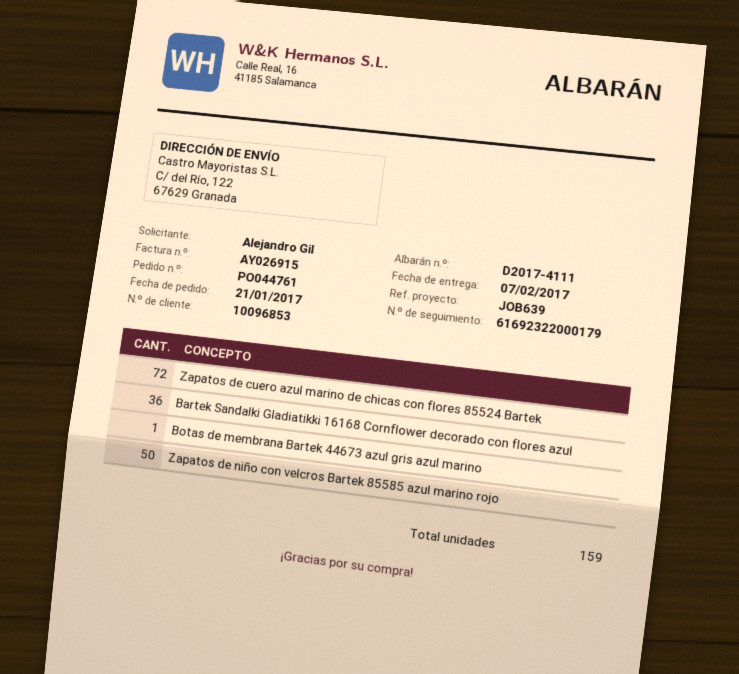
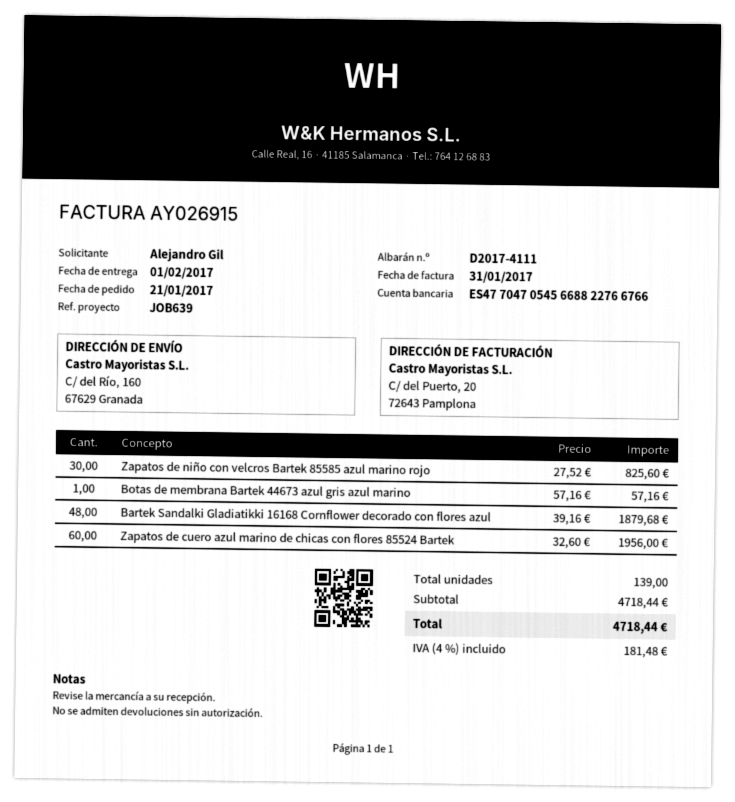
delivery date: 2017-02-07 -> 2017-02-01
ship to: C/ del Río, 122, 67629 Granada -> C/ del Río, 160, 67629 Granada
Zapatos de cuero azul marino de chicas con flores 85524 Bartek: 72 -> 60
Bartek Sandalki Gladiatikki 16168 Cornflower decorado con flores azul: 36 -> 48
Zapatos de niño con velcros Bartek 85585 azul marino rojo: 50 -> 30
total quantity: 159 -> 139

